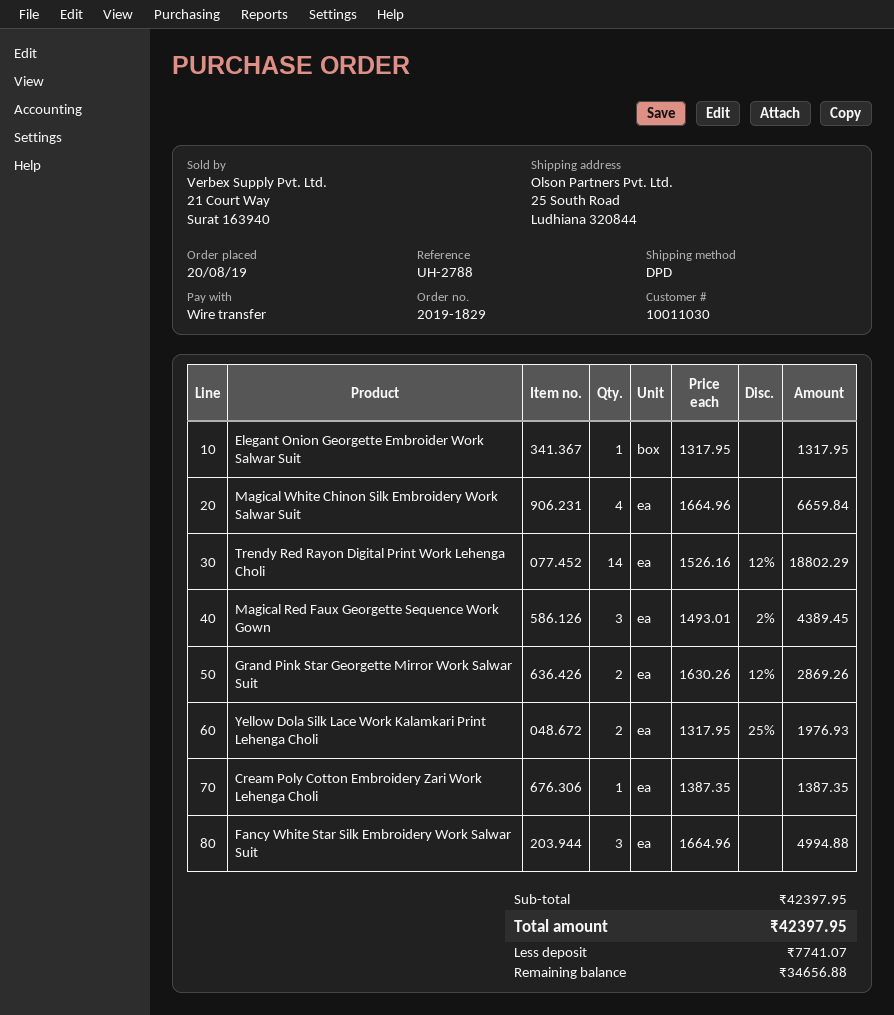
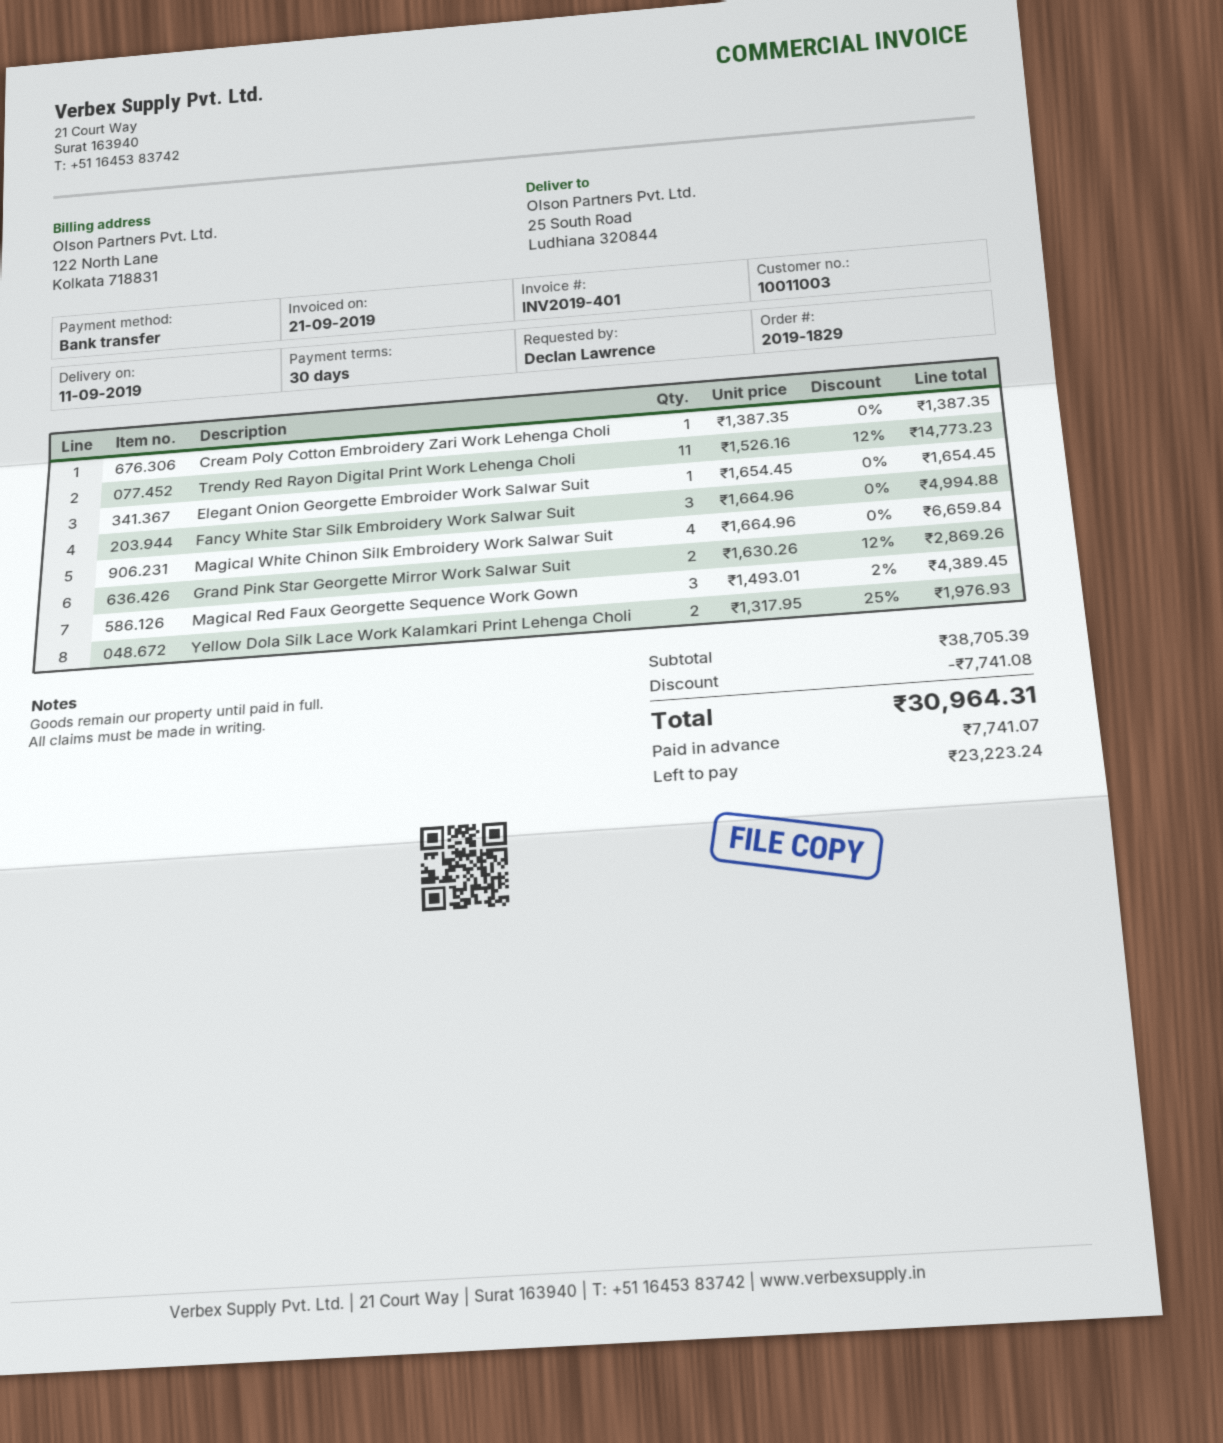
customer number: 10011030 -> 10011003
Elegant Onion Georgette Embroider Work Salwar Suit: 1 x 1317.95 = 1317.95 -> 1 x 1654.45 = 1654.45
Trendy Red Rayon Digital Print Work Lehenga Choli: 14 x 1526.16 - 12% = 18802.29 -> 11 x 1526.16 - 12% = 14773.23
subtotal: 42397.95 -> 38705.39
discount: none -> 7741.08
total: 42397.95 -> 30964.31
balance: 34656.88 -> 23223.24

